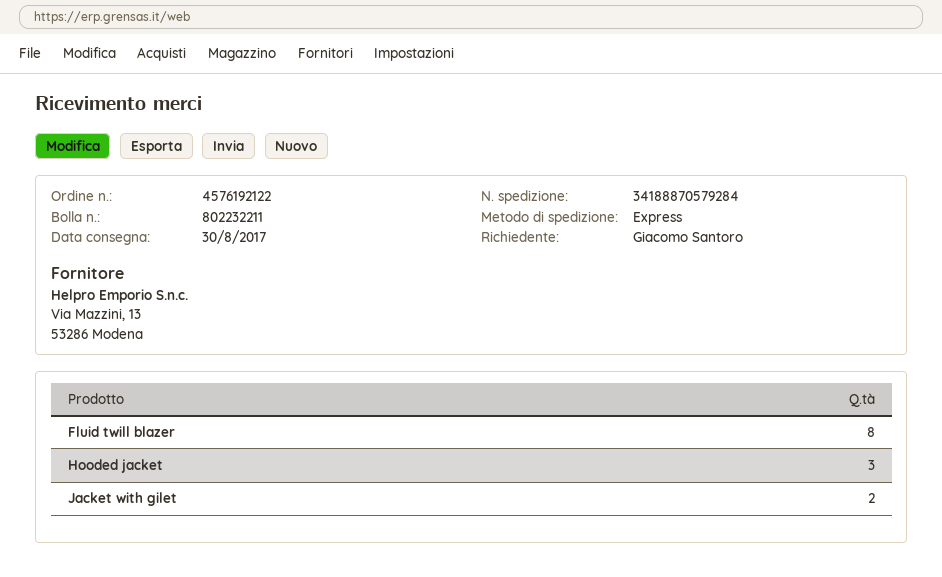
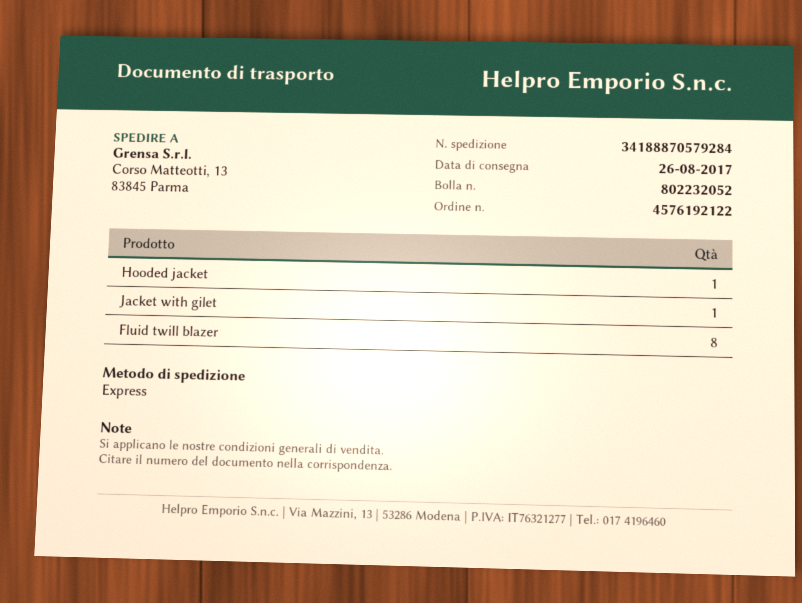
delivery note number: 802232211 -> 802232052
delivery date: 2017-08-30 -> 2017-08-26
Hooded jacket: 3 -> 1
Jacket with gilet: 2 -> 1

